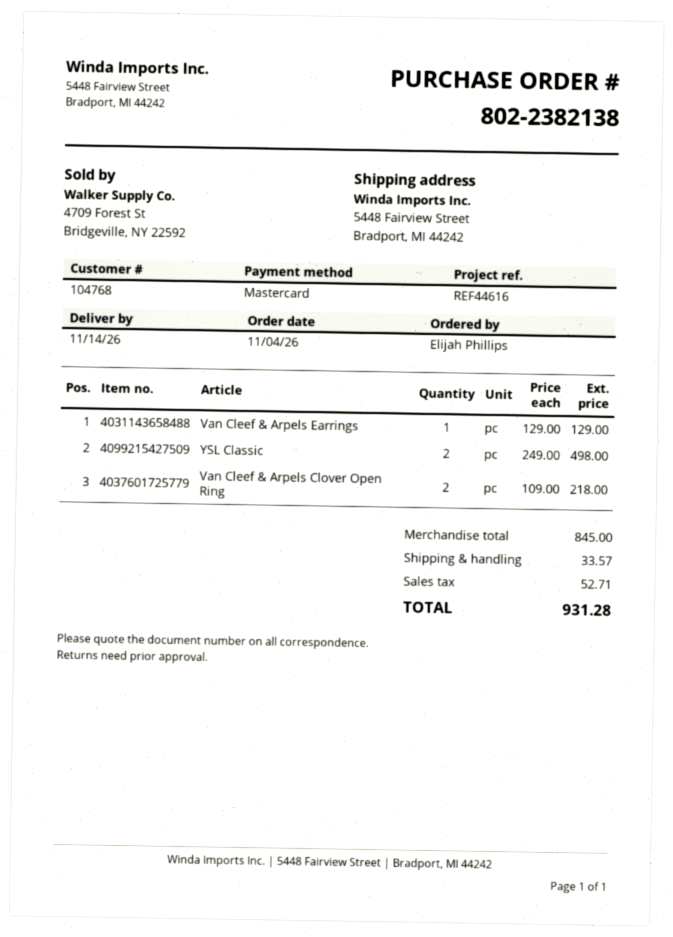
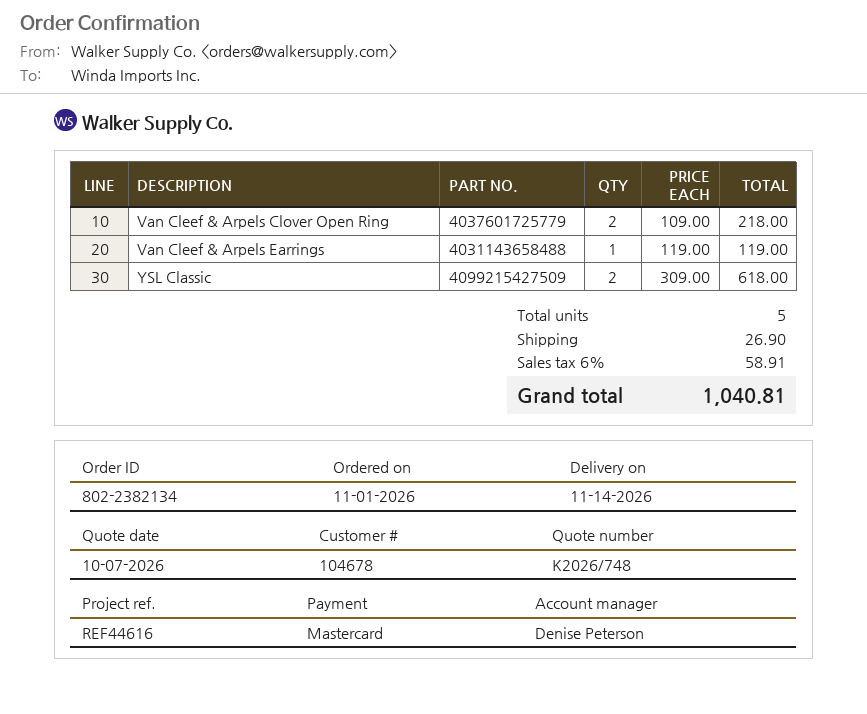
order number: 802-2382138 -> 802-2382134
order date: 2026-11-04 -> 2026-11-01
customer number: 104768 -> 104678
Van Cleef & Arpels Earrings: 1 x 129.00 = 129.00 -> 1 x 119.00 = 119.00
YSL Classic: 2 x 249.00 = 498.00 -> 2 x 309.00 = 618.00
shipping: 33.57 -> 26.90
tax: 52.71 -> 58.91
total: 931.28 -> 1040.81

